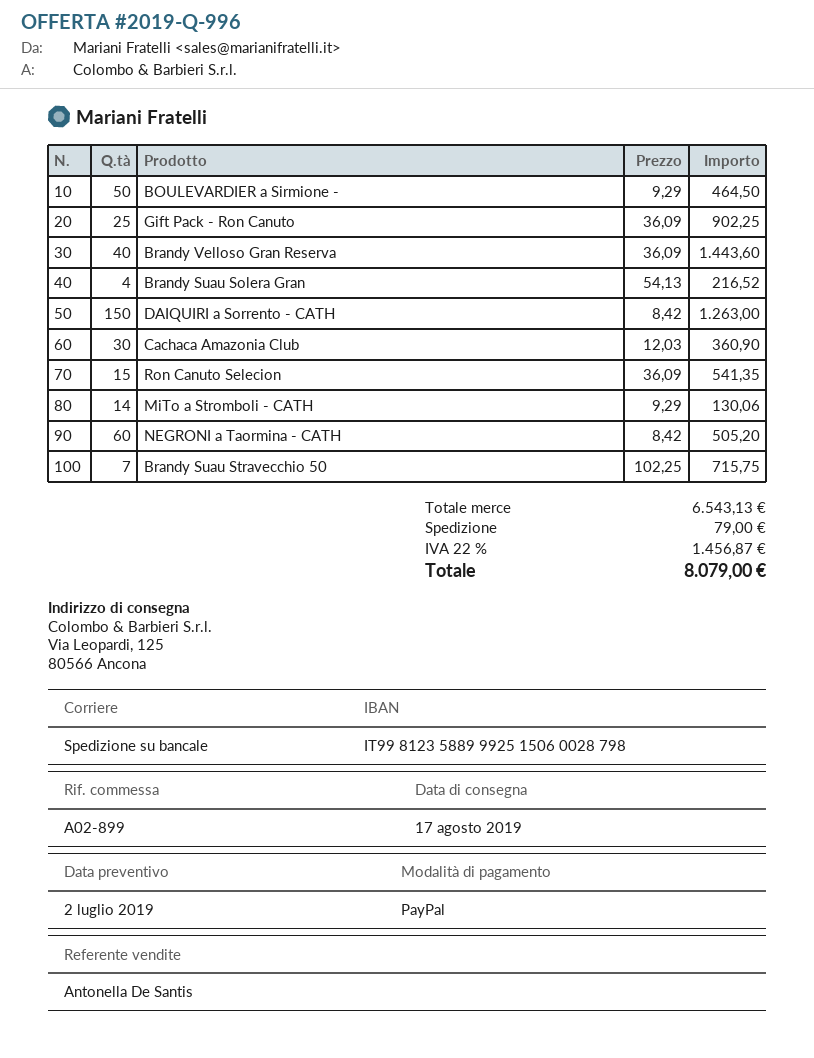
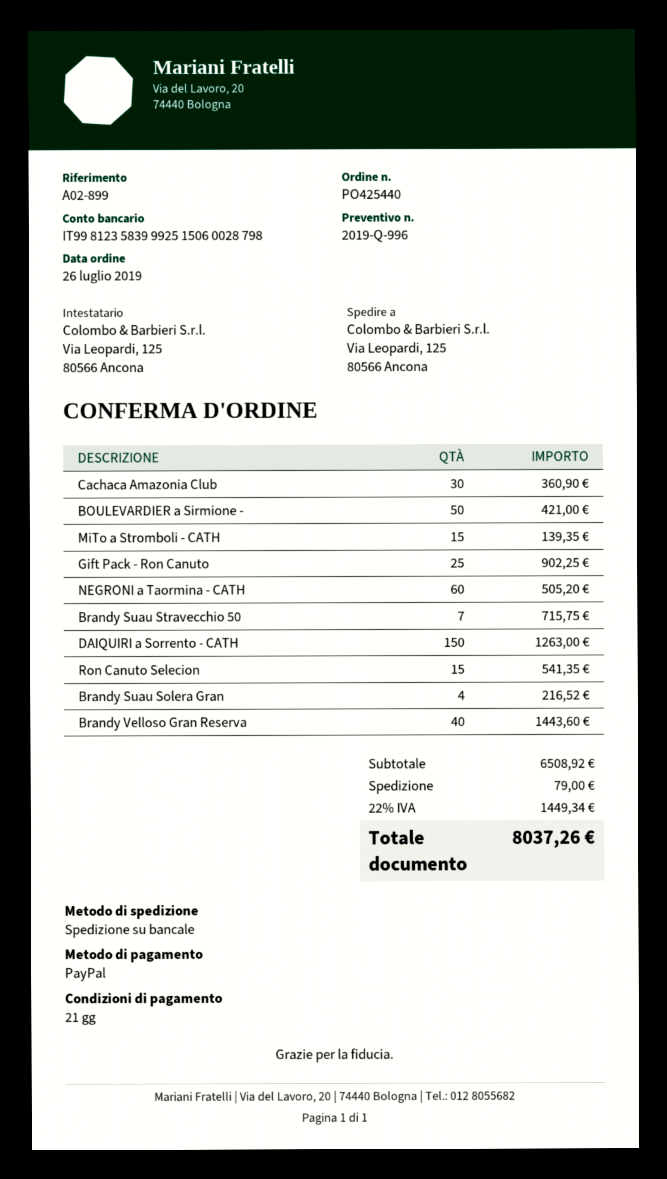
bank account: IT9981235889992515060028798 -> IT9981235839992515060028798
BOULEVARDIER a Sirmione -: 50 for 464.50 -> 50 for 421.00
MiTo a Stromboli - CATH: 14 for 130.06 -> 15 for 139.35
subtotal: 6543.13 -> 6508.92
tax: 22% = 1456.87 -> 22% = 1449.34
total: 8079.00 -> 8037.26

